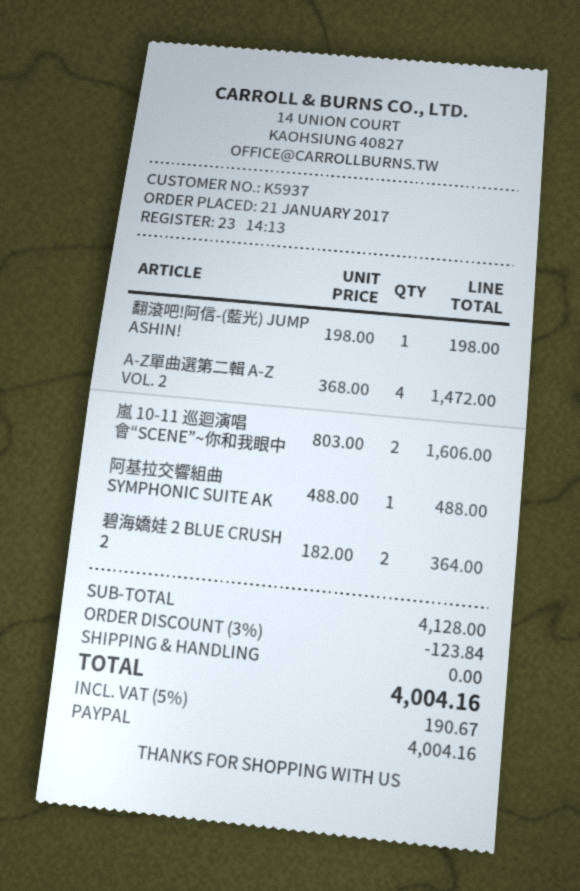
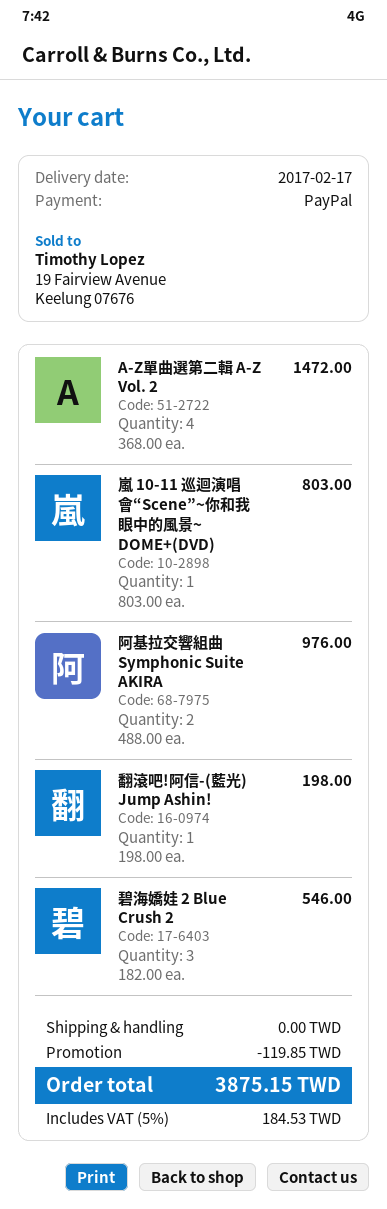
嵐 10-11 巡迴演唱會“SCENE”~你和我眼中: 2 x 803.00 = 1606.00 -> 1 x 803.00 = 803.00
阿基拉交響組曲 SYMPHONIC SUITE AK: 1 x 488.00 = 488.00 -> 2 x 488.00 = 976.00
碧海嬌娃 2 BLUE CRUSH 2: 2 x 182.00 = 364.00 -> 3 x 182.00 = 546.00
discount: 123.84 -> 119.85
tax: 5% = 190.67 -> 5% = 184.53
total: 4004.16 -> 3875.15

